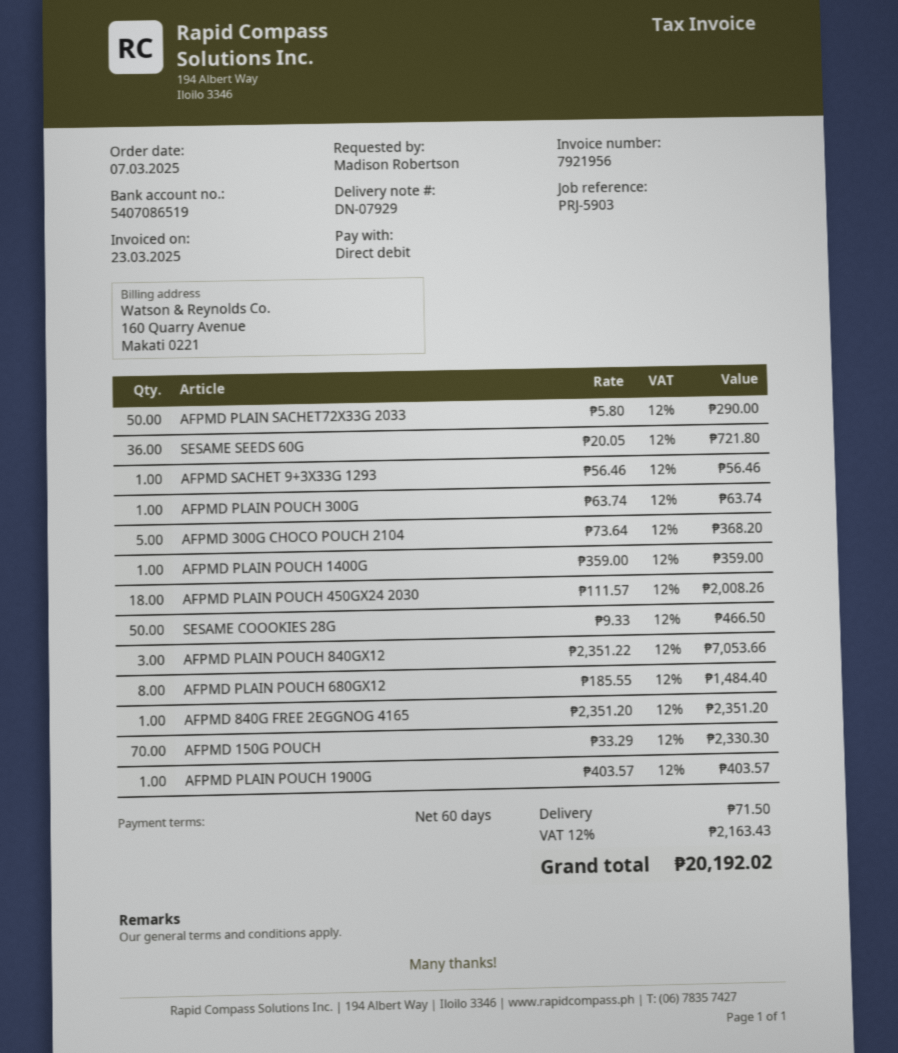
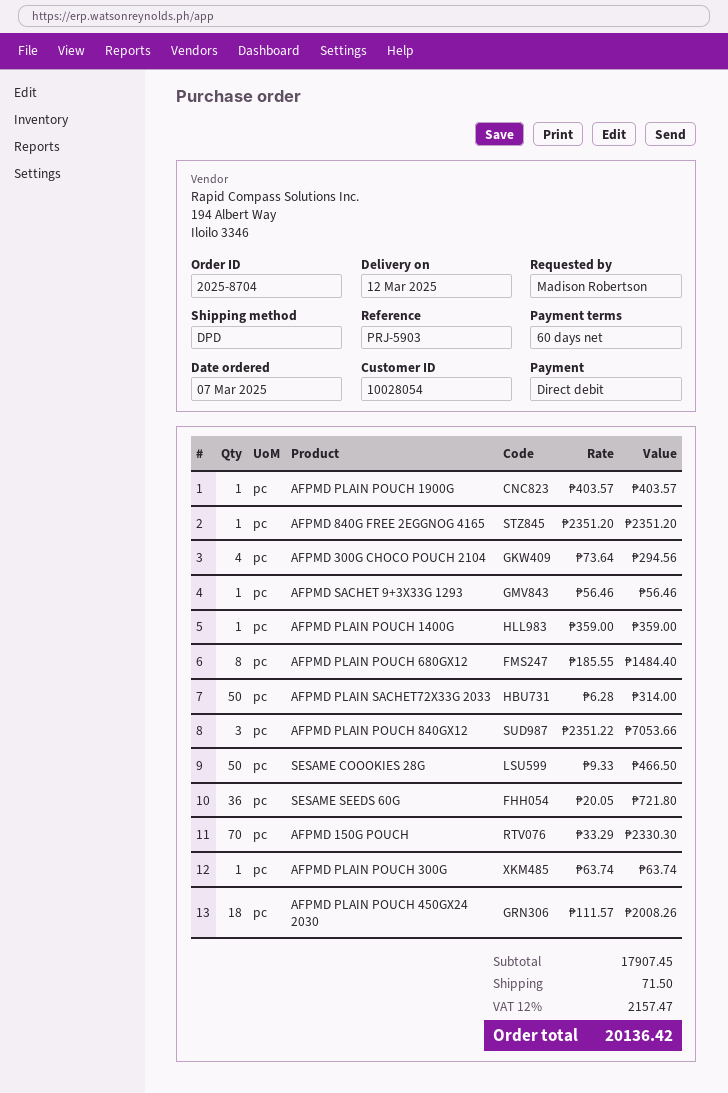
AFPMD PLAIN SACHET72X33G 2033: 50 x 5.80 = 290.00 -> 50 x 6.28 = 314.00
AFPMD 300G CHOCO POUCH 2104: 5 x 73.64 = 368.20 -> 4 x 73.64 = 294.56
tax: 12% = 2163.43 -> 12% = 2157.47
total: 20192.02 -> 20136.42

